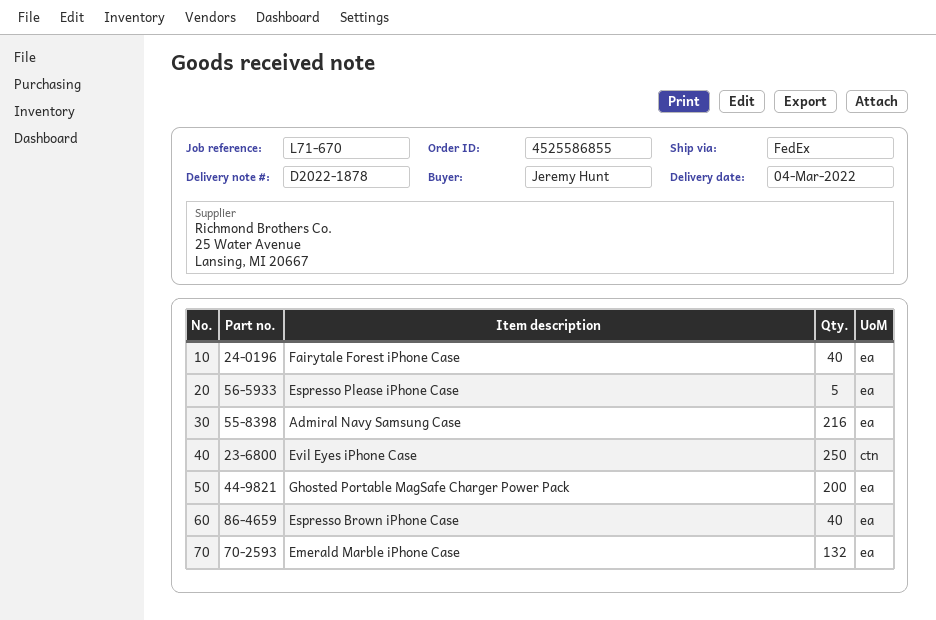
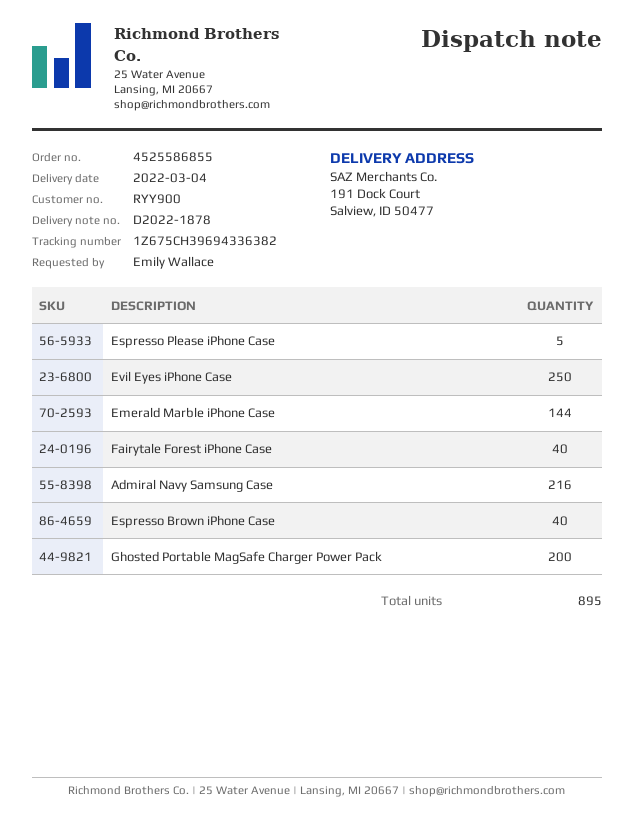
ordered by: Jeremy Hunt -> Emily Wallace
Emerald Marble iPhone Case: 132 -> 144

